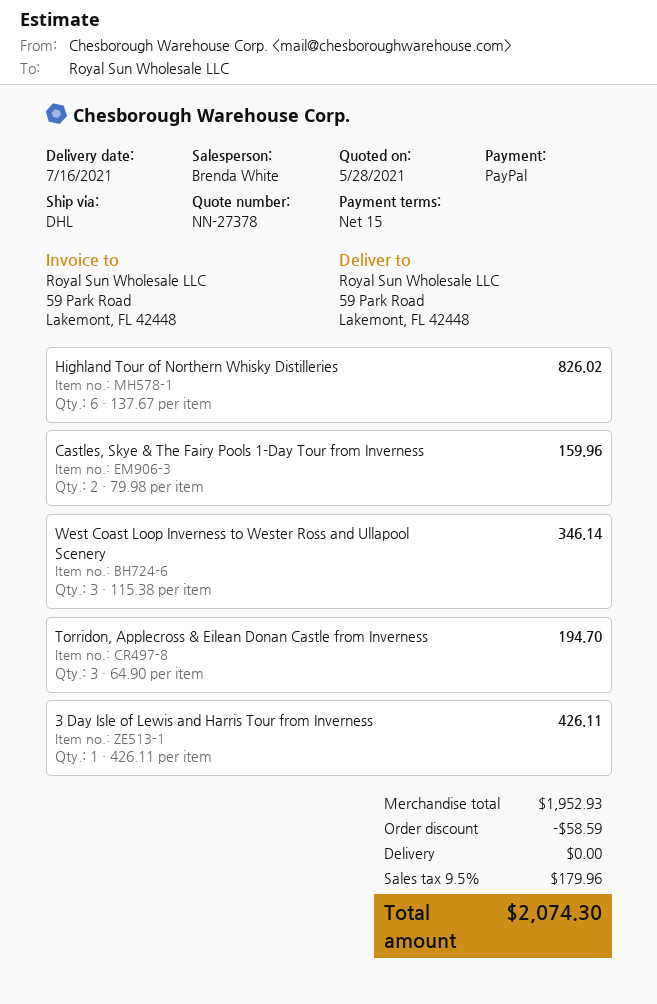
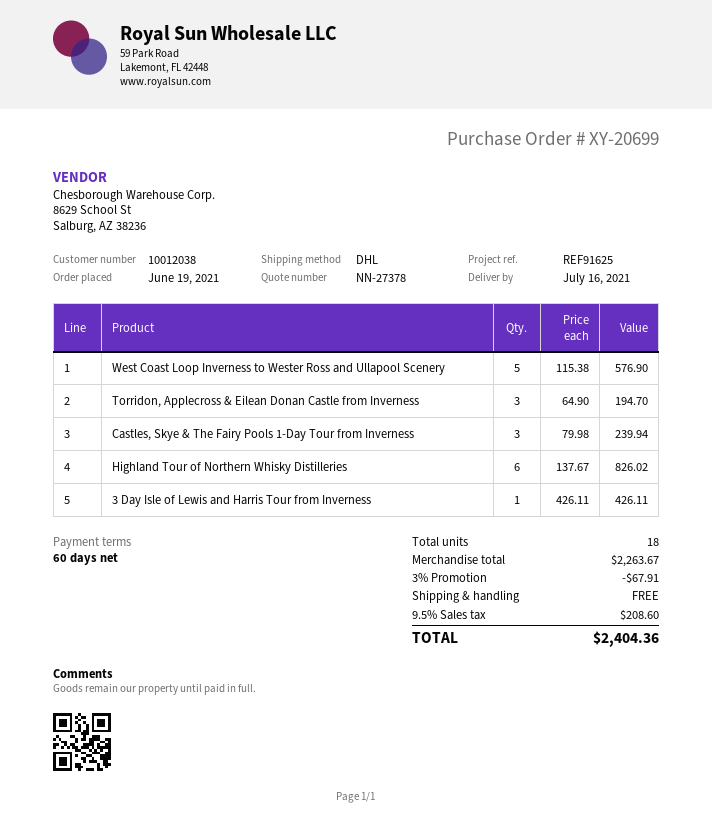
payment terms: 15 days -> 60 days
Castles, Skye & The Fairy Pools 1-Day Tour from Inverness: 2 x 79.98 = 159.96 -> 3 x 79.98 = 239.94
West Coast Loop Inverness to Wester Ross and Ullapool Scenery: 3 x 115.38 = 346.14 -> 5 x 115.38 = 576.90
subtotal: 1952.93 -> 2263.67
discount: 58.59 -> 67.91
tax: 9.5% = 179.96 -> 9.5% = 208.60
total: 2074.30 -> 2404.36

